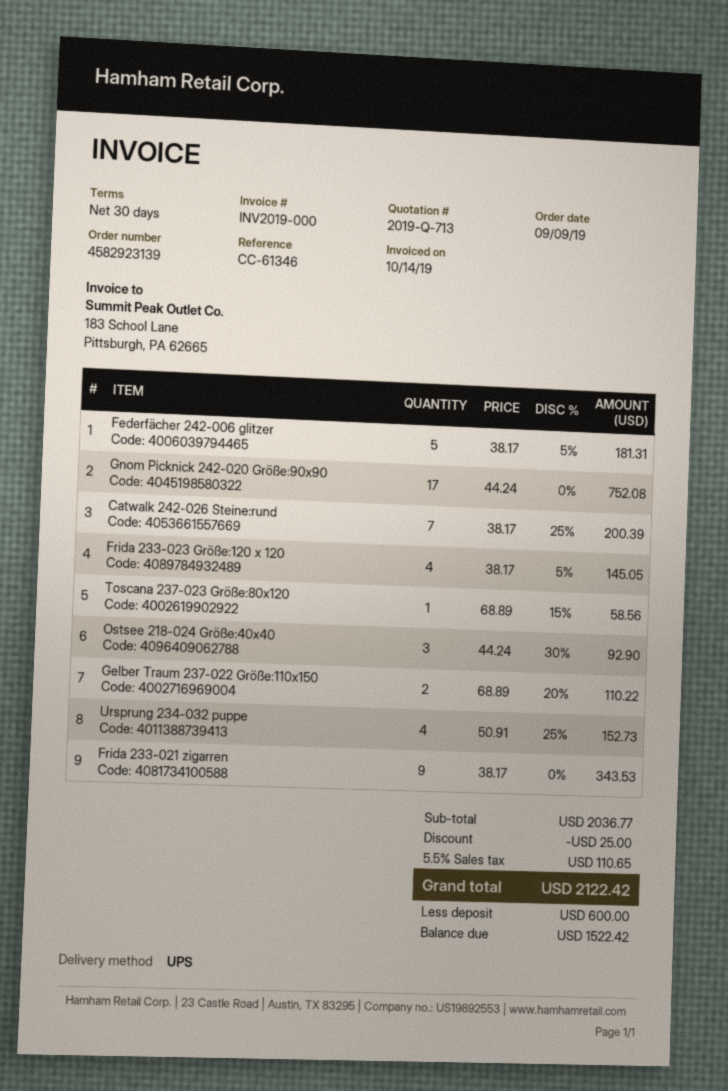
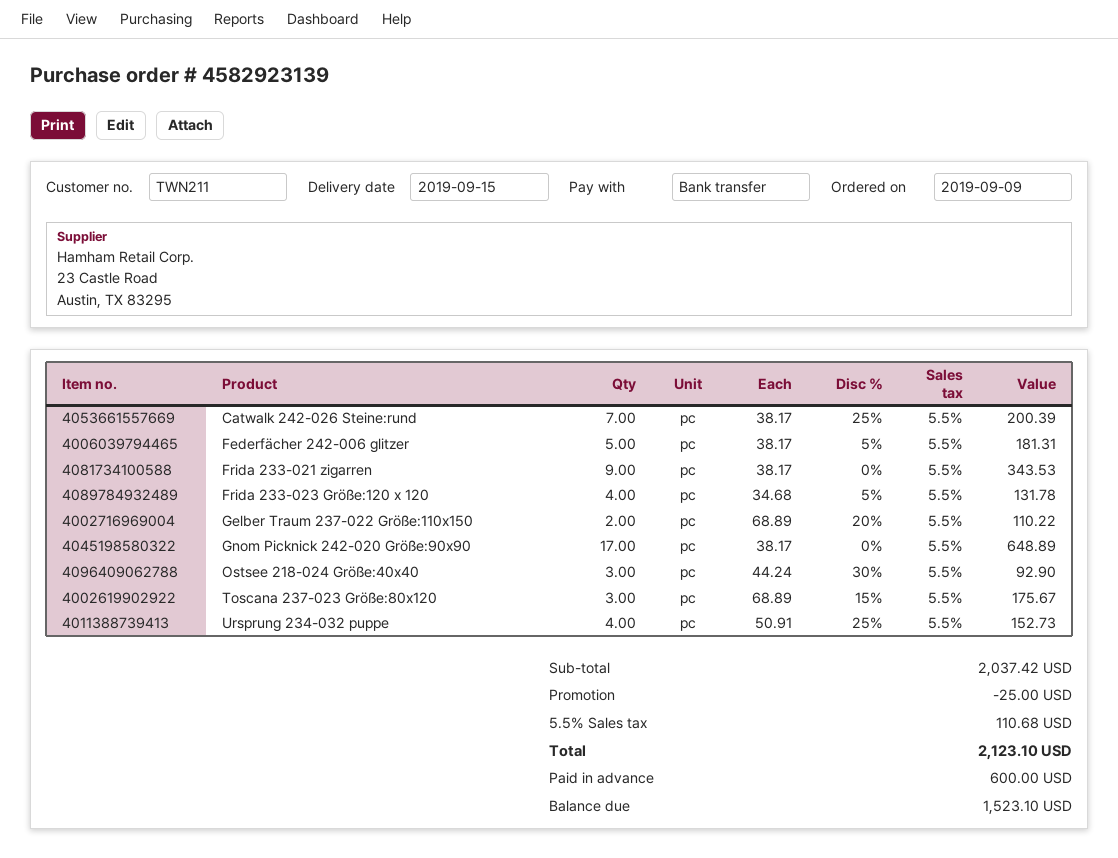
Gnom Picknick 242-020 Größe:90x90: 17 x 44.24 = 752.08 -> 17 x 38.17 = 648.89
Frida 233-023 Größe:120 x 120: 4 x 38.17 - 5% = 145.05 -> 4 x 34.68 - 5% = 131.78
Toscana 237-023 Größe:80x120: 1 x 68.89 - 15% = 58.56 -> 3 x 68.89 - 15% = 175.67
subtotal: 2036.77 -> 2037.42
tax: 5.5% = 110.65 -> 5.5% = 110.68
total: 2122.42 -> 2123.10
balance: 1522.42 -> 1523.10

